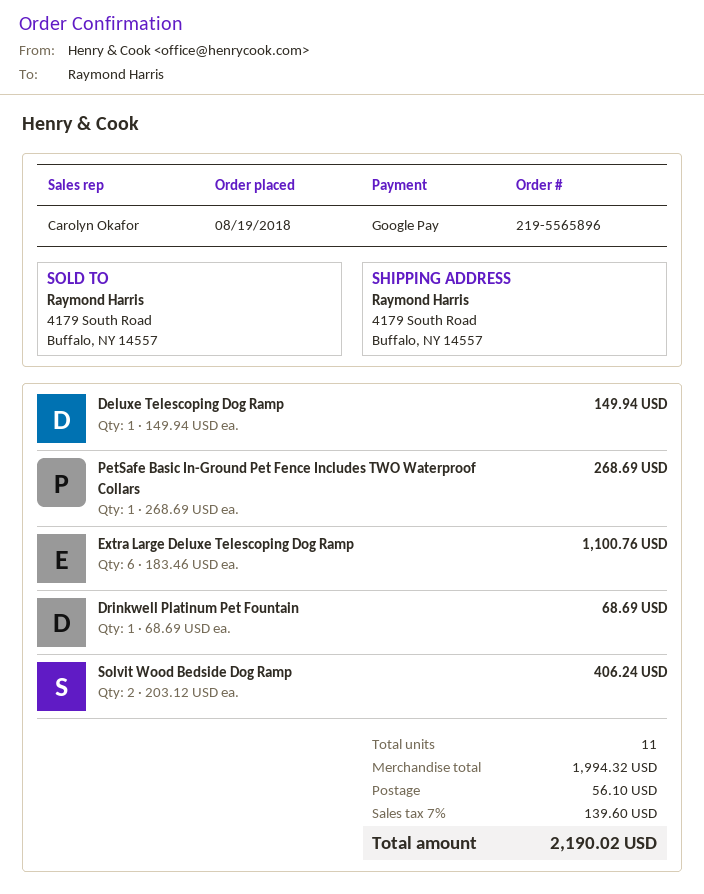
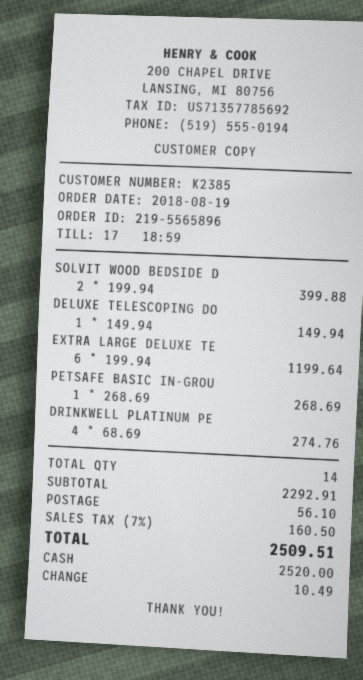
payment method: Google Pay -> cash
Extra Large Deluxe Telescoping Dog Ramp: 6 x 183.46 = 1100.76 -> 6 x 199.94 = 1199.64
Drinkwell Platinum Pet Fountain: 1 x 68.69 = 68.69 -> 4 x 68.69 = 274.76
Solvit Wood Bedside Dog Ramp: 2 x 203.12 = 406.24 -> 2 x 199.94 = 399.88
total quantity: 11 -> 14
subtotal: 1994.32 -> 2292.91
tax: 7% = 139.60 -> 7% = 160.50
total: 2190.02 -> 2509.51

